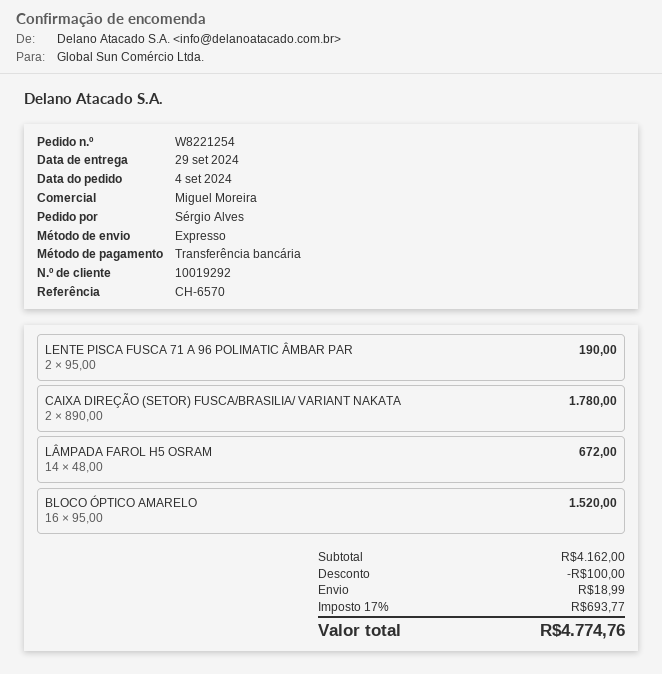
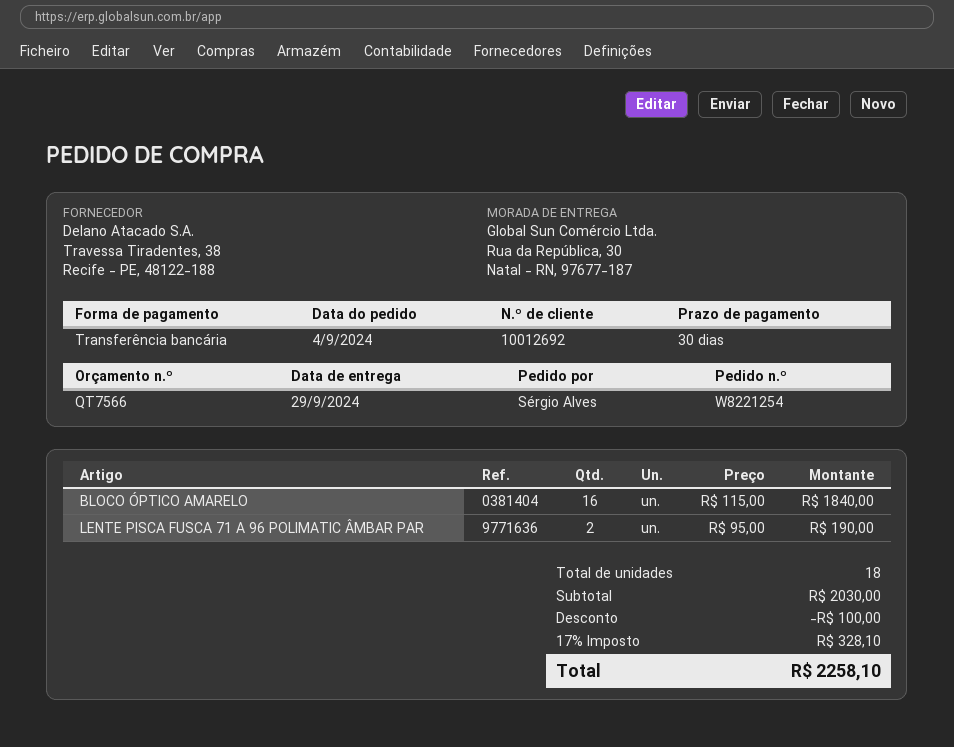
customer number: 10019292 -> 10012692
CAIXA DIREÇÃO (SETOR) FUSCA/BRASILIA/ VARIANT NAKATA: 2 x 890.00 = 1780.00 -> none
LÂMPADA FAROL H5 OSRAM: 14 x 48.00 = 672.00 -> none
BLOCO ÓPTICO AMARELO: 16 x 95.00 = 1520.00 -> 16 x 115.00 = 1840.00
subtotal: 4162.00 -> 2030.00
shipping: 18.99 -> none
tax: 17% = 693.77 -> 17% = 328.10
total: 4774.76 -> 2258.10

